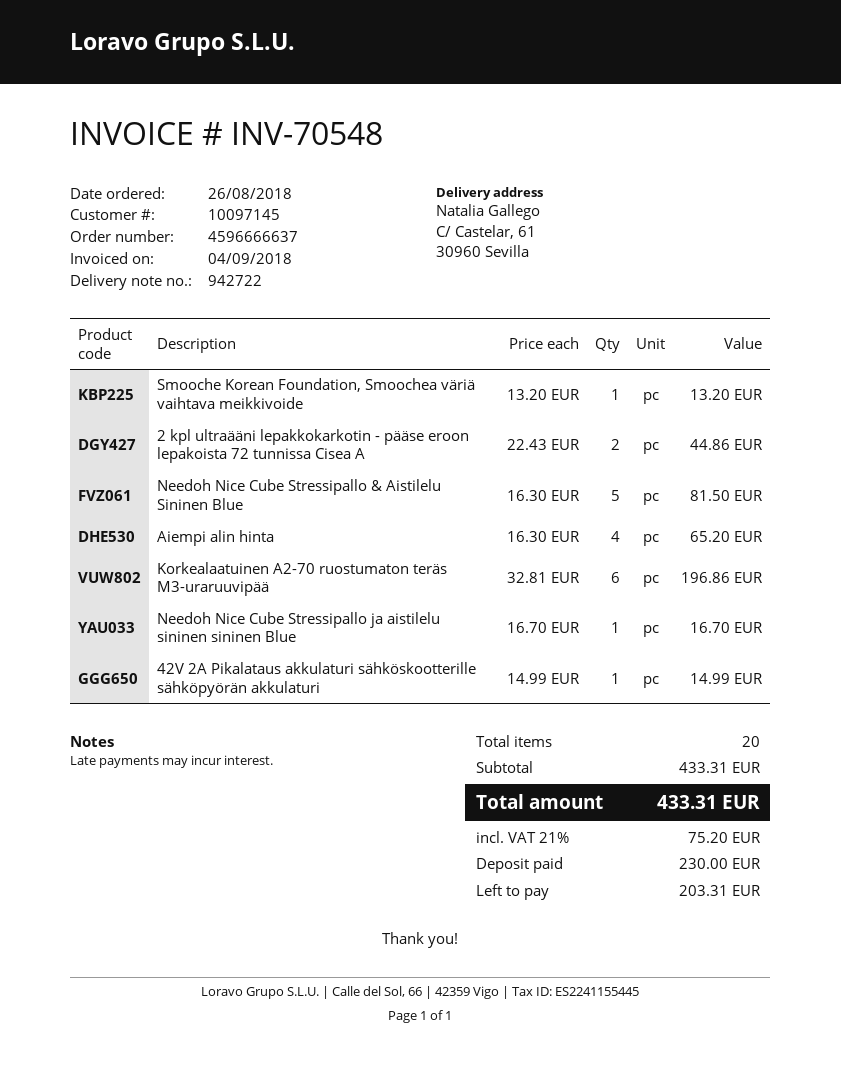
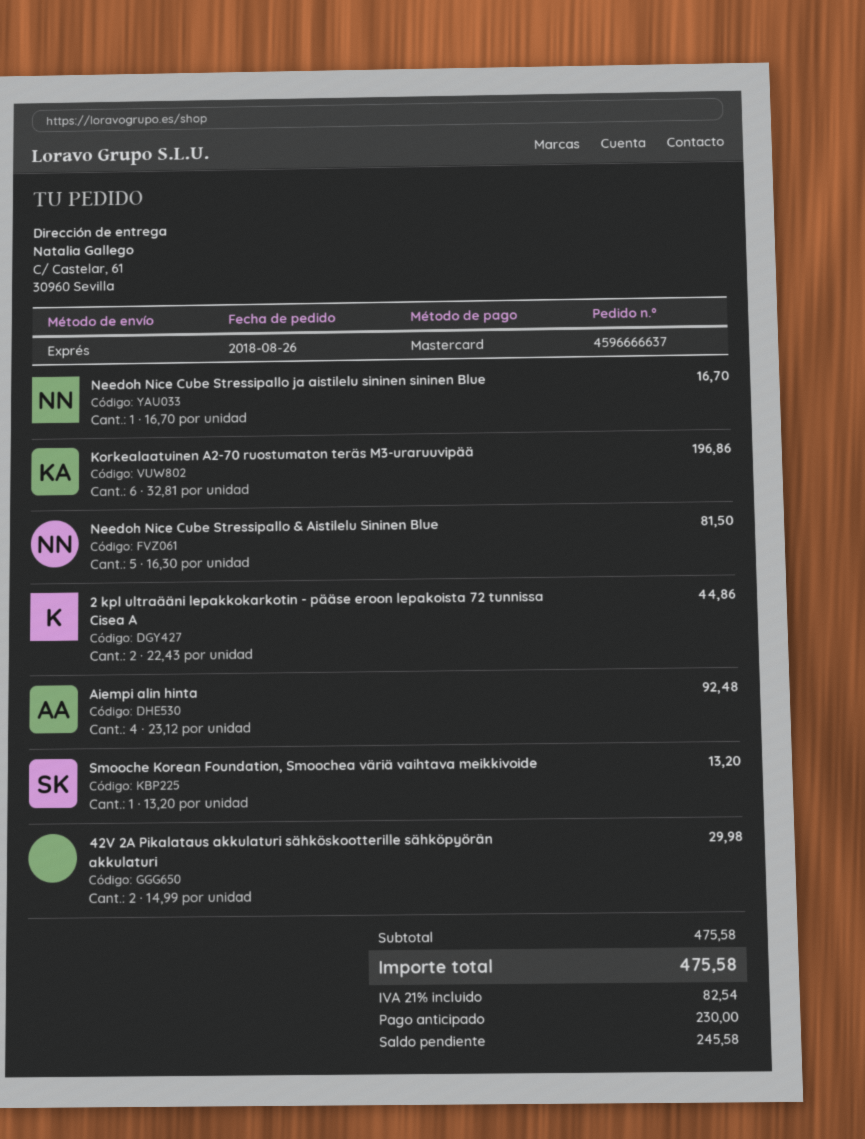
Aiempi alin hinta: 4 x 16.30 = 65.20 -> 4 x 23.12 = 92.48
42V 2A Pikalataus akkulaturi sähköskootterille sähköpyörän akkulaturi: 1 x 14.99 = 14.99 -> 2 x 14.99 = 29.98
subtotal: 433.31 -> 475.58
tax: 21% = 75.20 -> 21% = 82.54
total: 433.31 -> 475.58
balance: 203.31 -> 245.58

